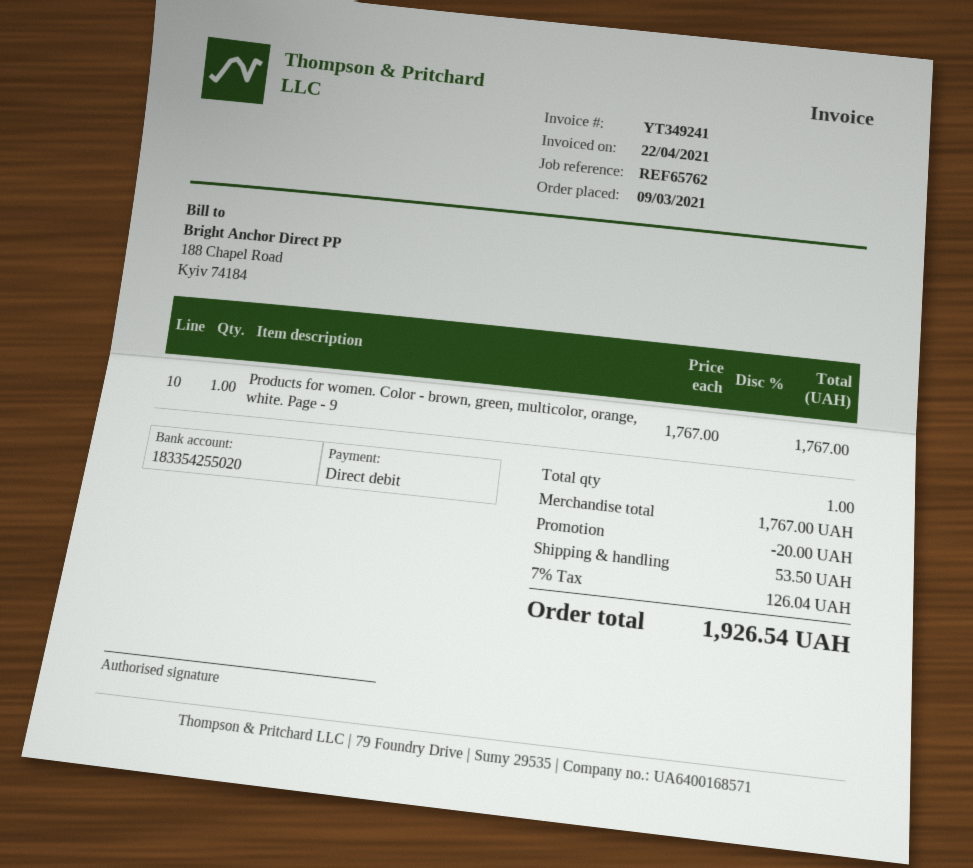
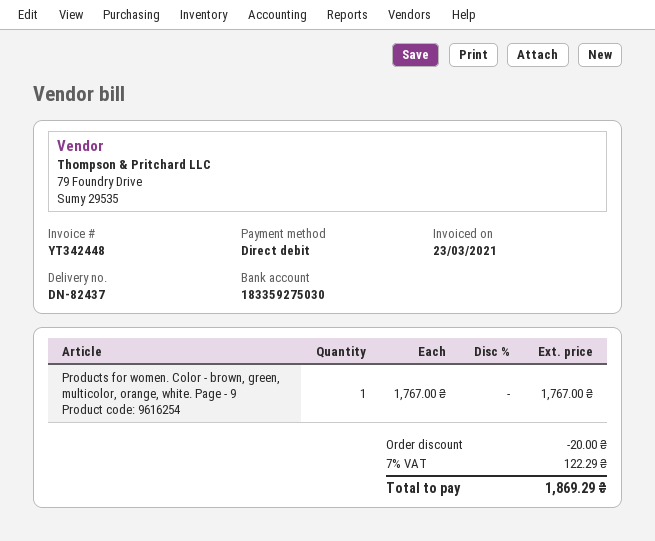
invoice number: YT349241 -> YT342448
invoice date: 2021-04-22 -> 2021-03-23
bank account: 183354255020 -> 183359275030
shipping: 53.50 -> none
tax: 7% = 126.04 -> 7% = 122.29
total: 1926.54 -> 1869.29

